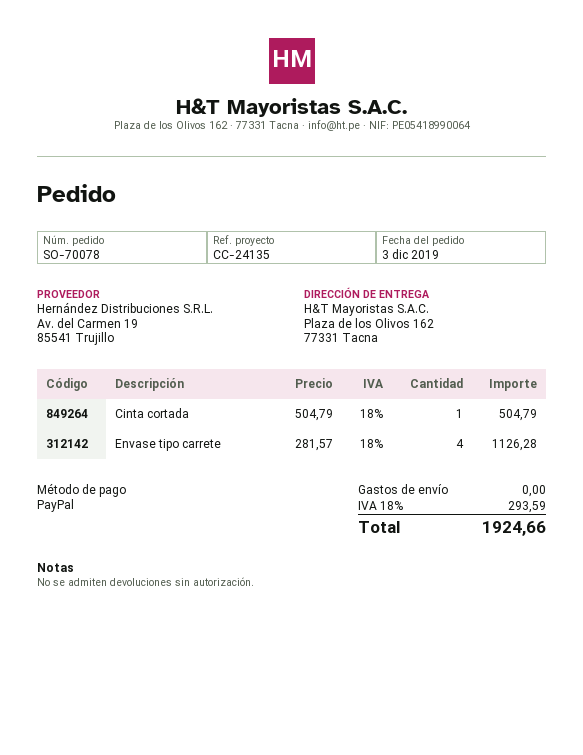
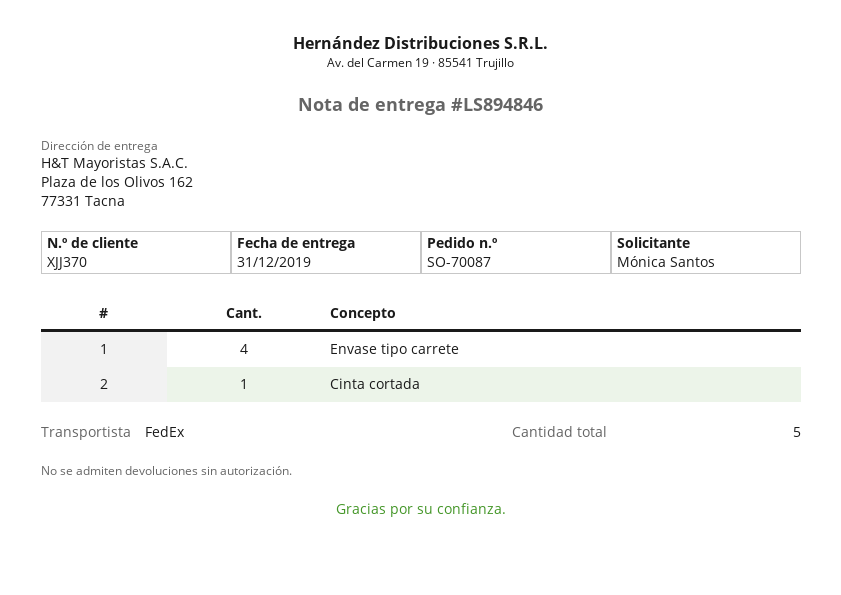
order number: SO-70078 -> SO-70087

